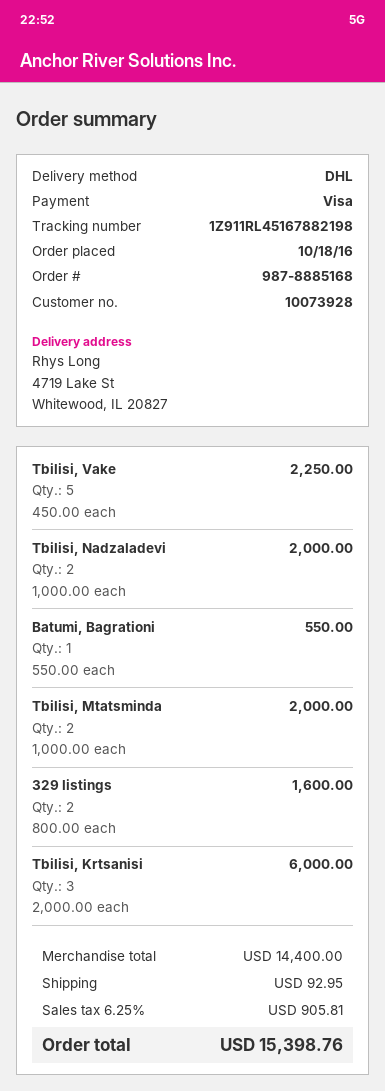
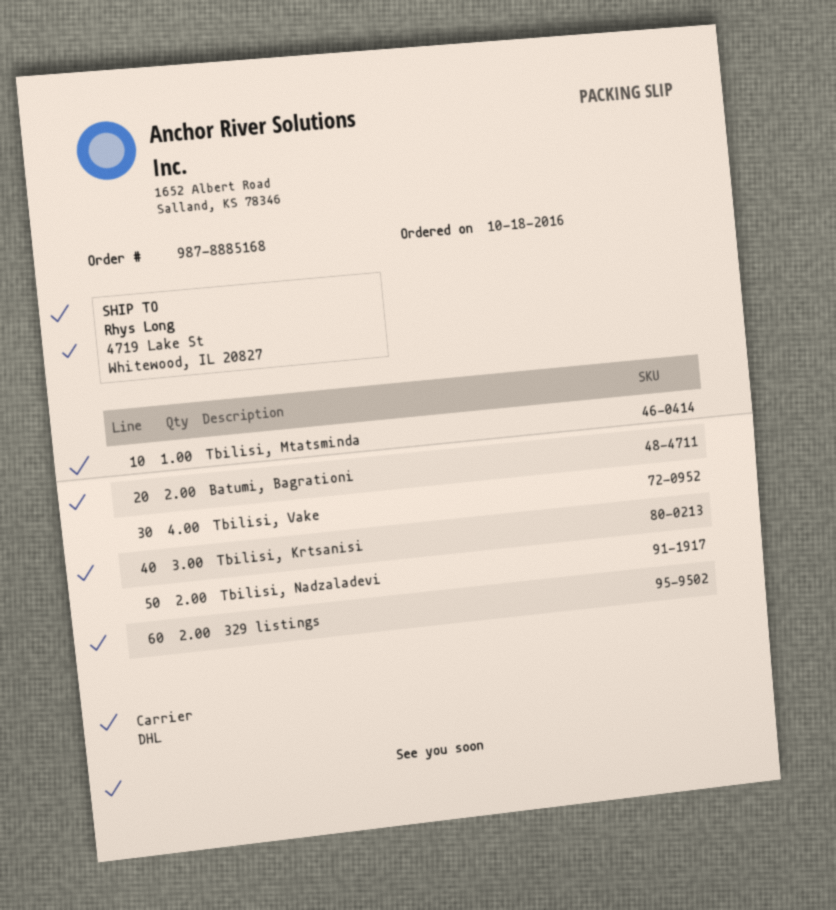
Tbilisi, Vake: 5 -> 4
Batumi, Bagrationi: 1 -> 2
Tbilisi, Mtatsminda: 2 -> 1

